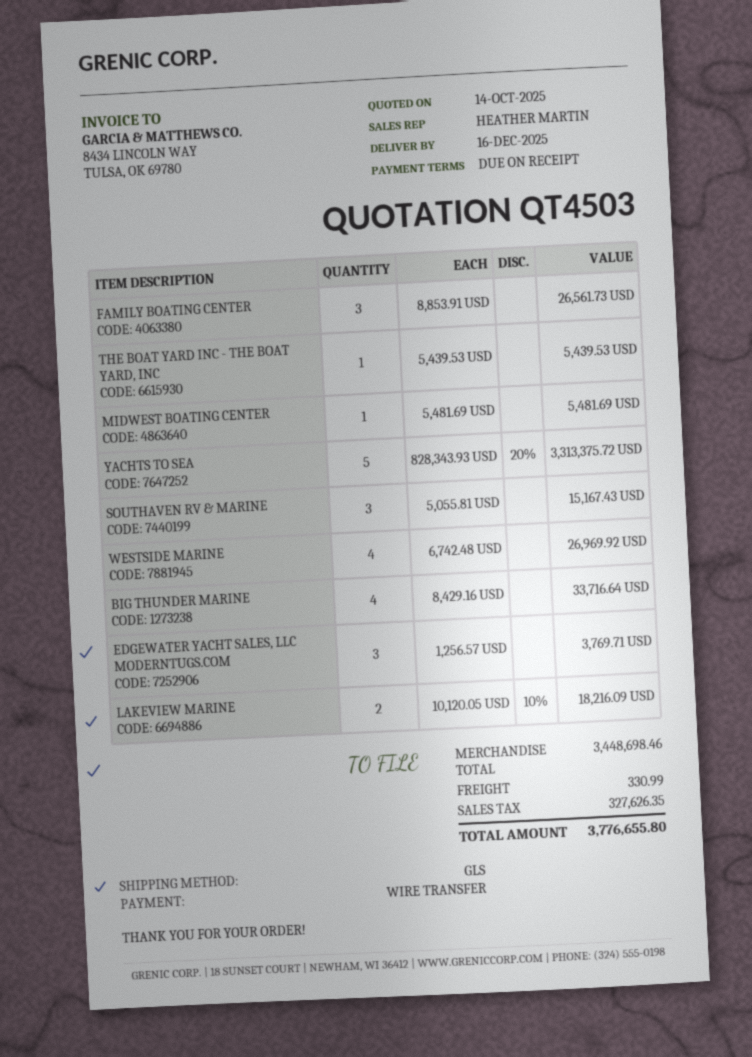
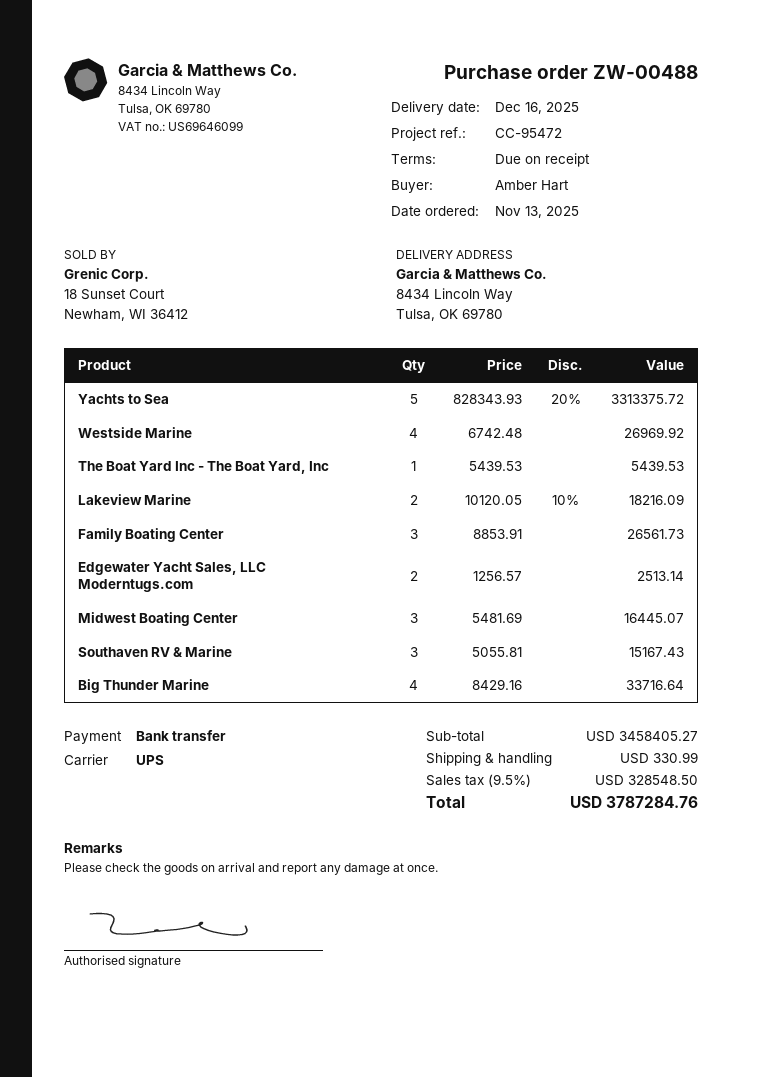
shipping method: GLS -> UPS
MIDWEST BOATING CENTER: 1 x 5481.69 = 5481.69 -> 3 x 5481.69 = 16445.07
EDGEWATER YACHT SALES, LLC MODERNTUGS.COM: 3 x 1256.57 = 3769.71 -> 2 x 1256.57 = 2513.14
subtotal: 3448698.46 -> 3458405.27
tax: 327626.35 -> 328548.50
total: 3776655.80 -> 3787284.76

